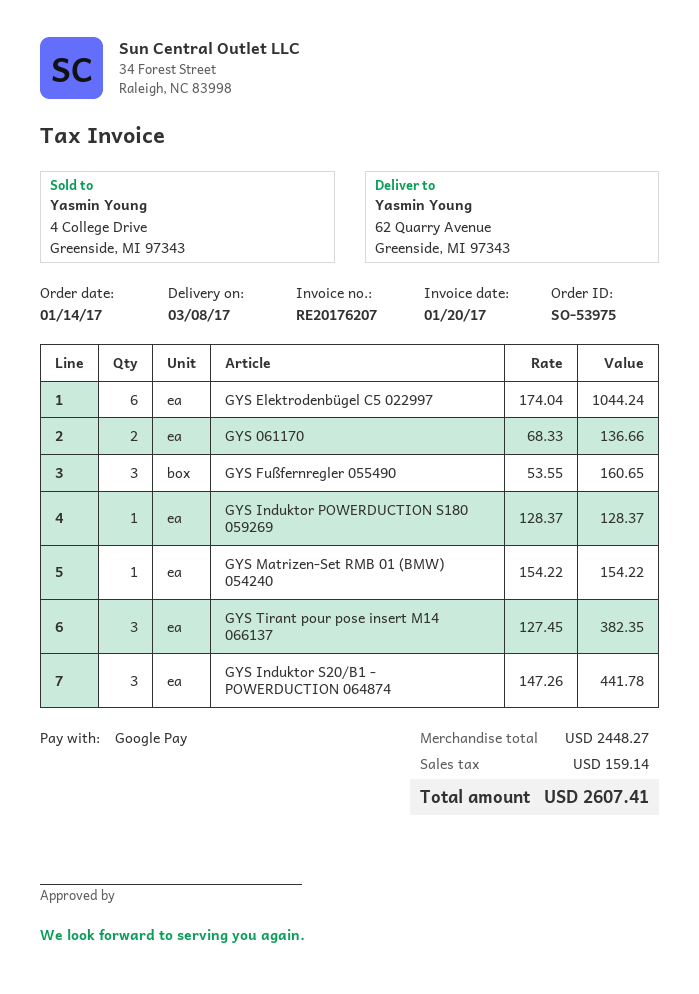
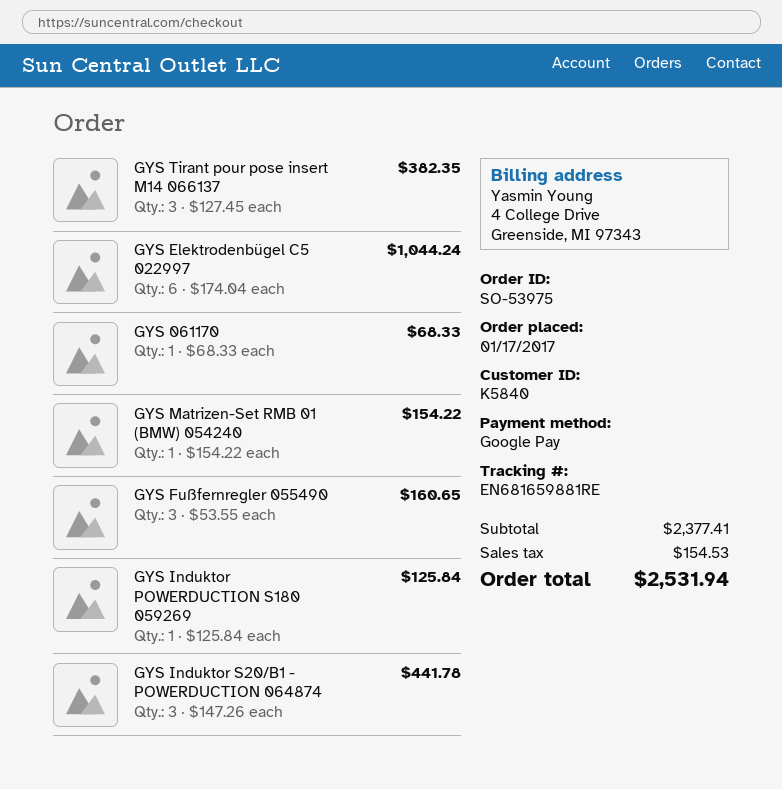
order date: 2017-01-14 -> 2017-01-17
GYS 061170: 2 x 68.33 = 136.66 -> 1 x 68.33 = 68.33
GYS Induktor POWERDUCTION S180 059269: 1 x 128.37 = 128.37 -> 1 x 125.84 = 125.84
subtotal: 2448.27 -> 2377.41
tax: 159.14 -> 154.53
total: 2607.41 -> 2531.94

